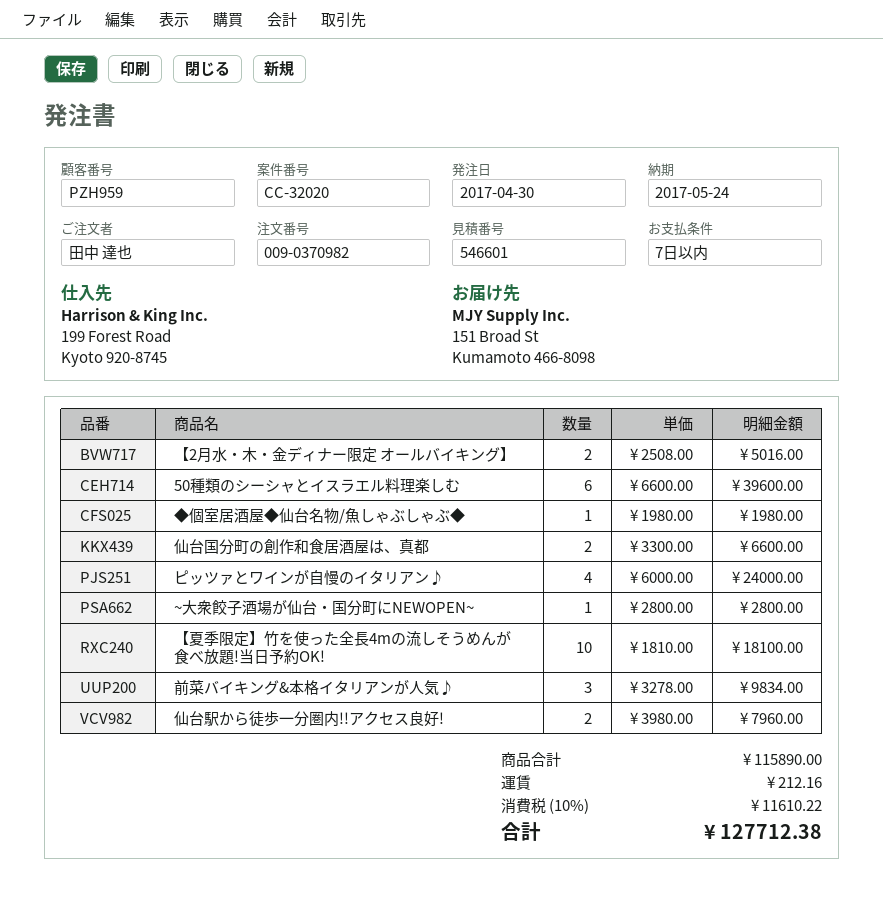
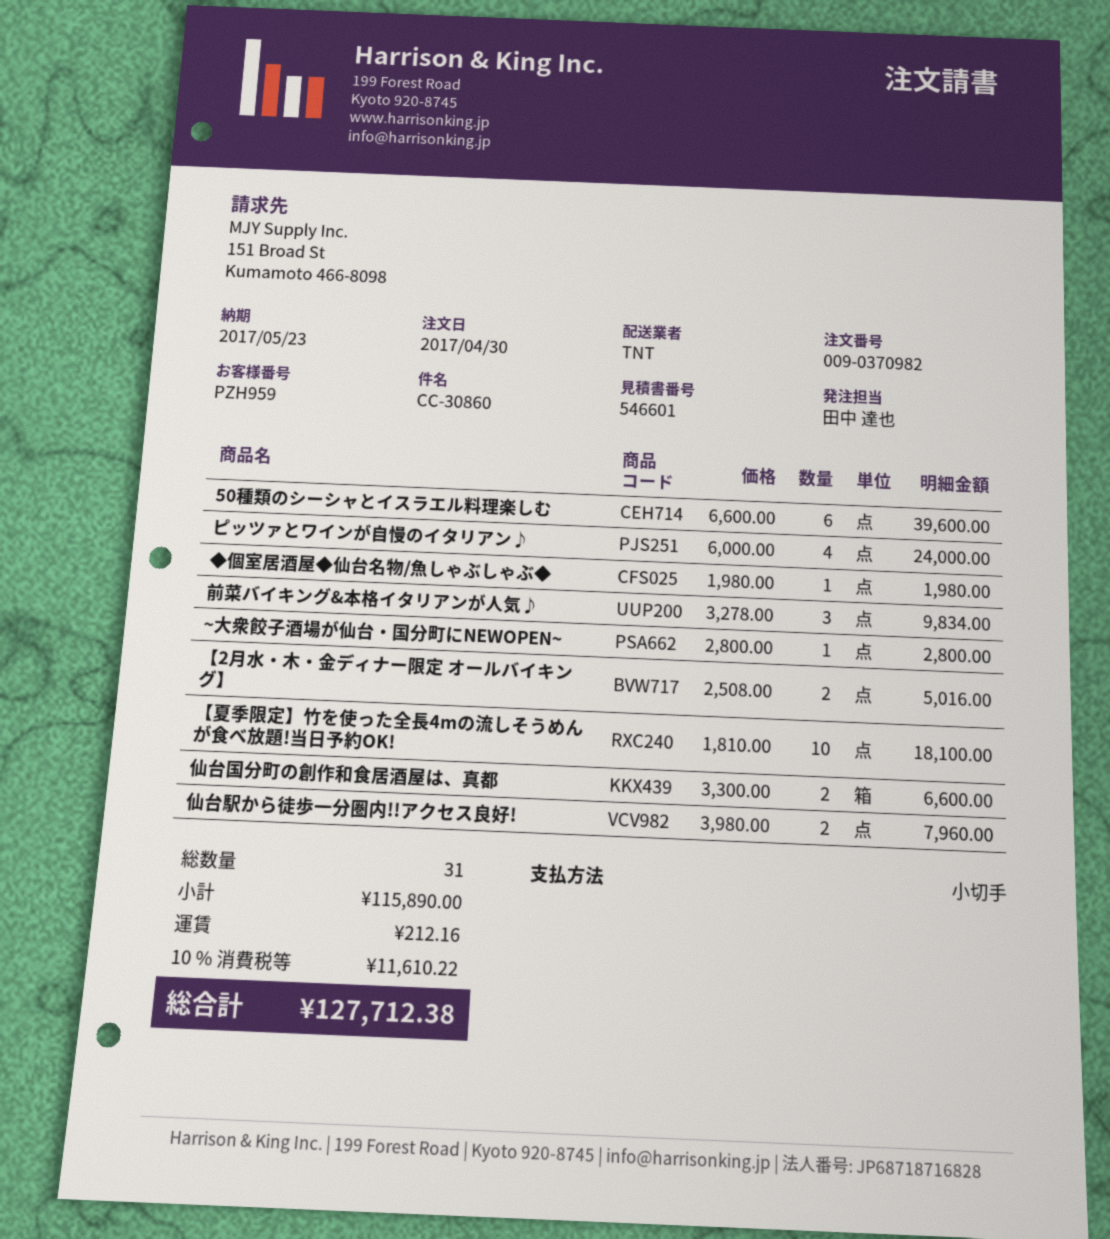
delivery date: 2017-05-24 -> 2017-05-23
reference: CC-32020 -> CC-30860

